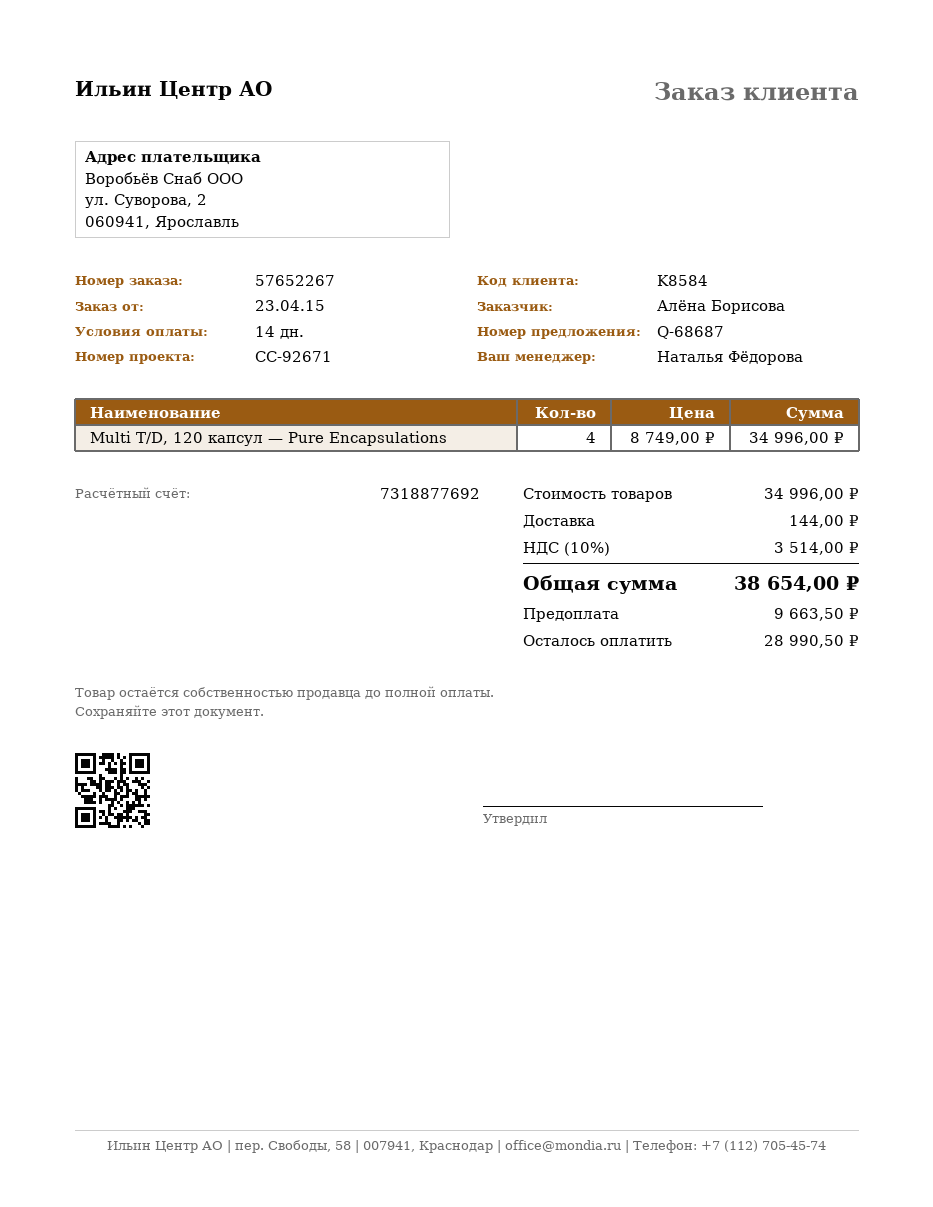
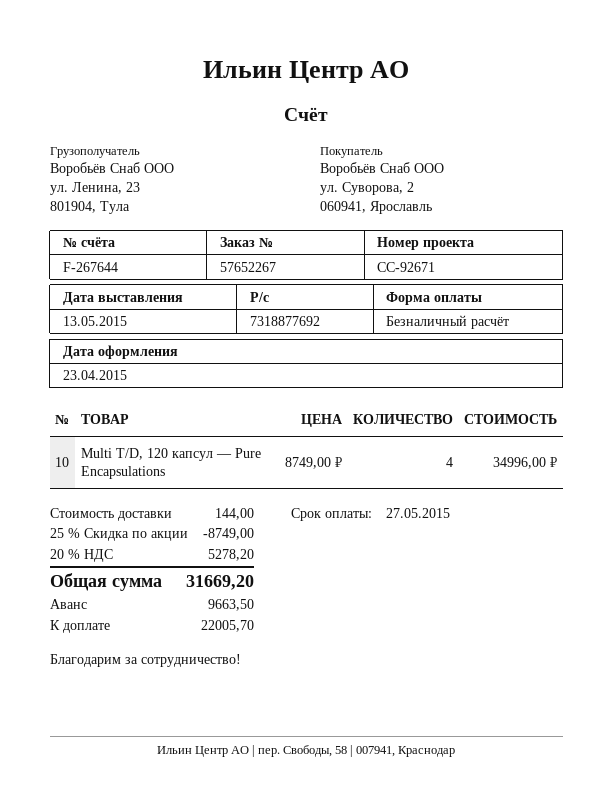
discount: none -> 25% = 8749.00
tax: 10% = 3514.00 -> 20% = 5278.20
total: 38654.00 -> 31669.20
balance: 28990.50 -> 22005.70

